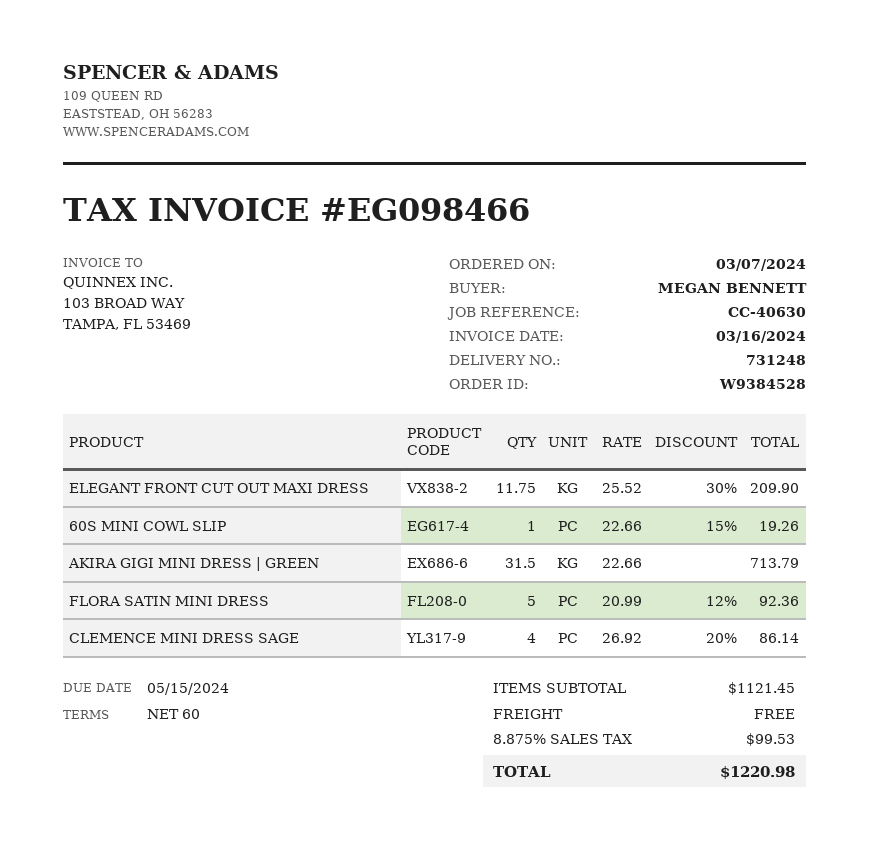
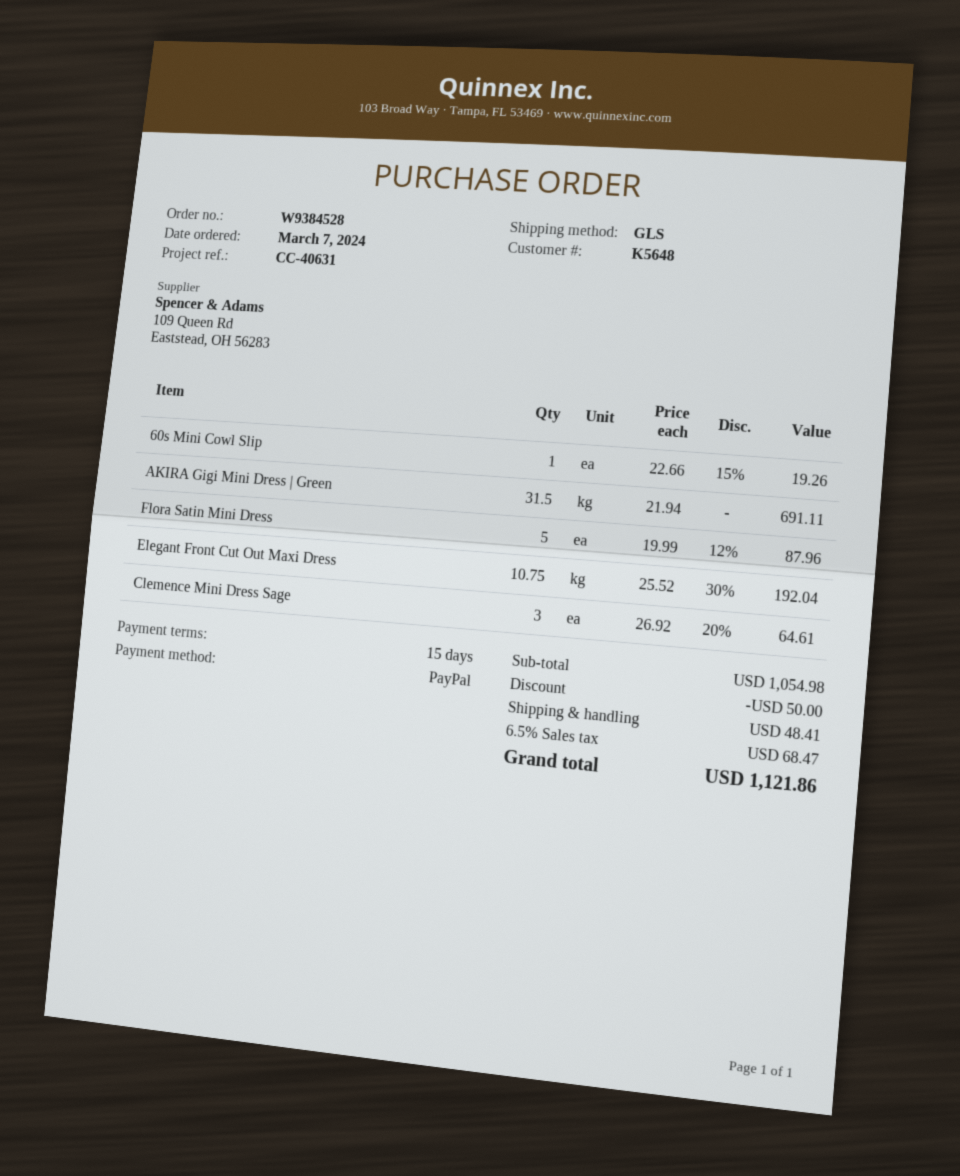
payment terms: 60 days -> 15 days
reference: CC-40630 -> CC-40631
ELEGANT FRONT CUT OUT MAXI DRESS: 11.75 x 25.52 - 30% = 209.90 -> 10.75 x 25.52 - 30% = 192.04
AKIRA GIGI MINI DRESS | GREEN: 31.5 x 22.66 = 713.79 -> 31.5 x 21.94 = 691.11
FLORA SATIN MINI DRESS: 5 x 20.99 - 12% = 92.36 -> 5 x 19.99 - 12% = 87.96
CLEMENCE MINI DRESS SAGE: 4 x 26.92 - 20% = 86.14 -> 3 x 26.92 - 20% = 64.61
subtotal: 1121.45 -> 1054.98
discount: none -> 50.00
shipping: 0.00 -> 48.41
tax: 8.875% = 99.53 -> 6.5% = 68.47
total: 1220.98 -> 1121.86

